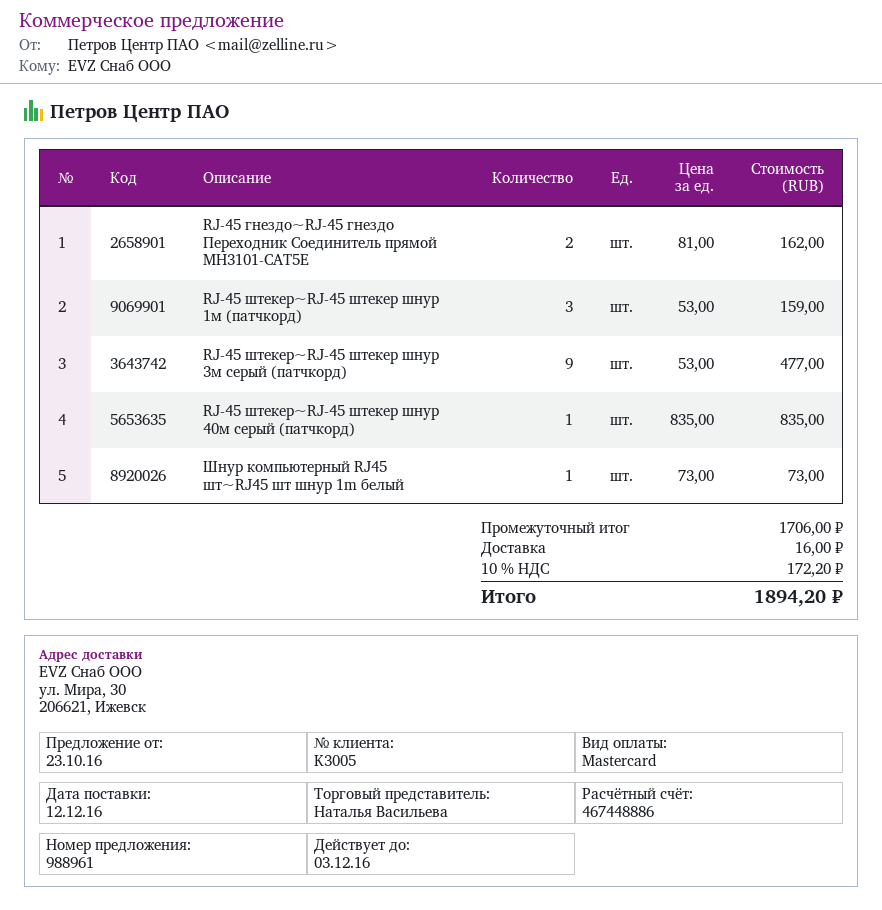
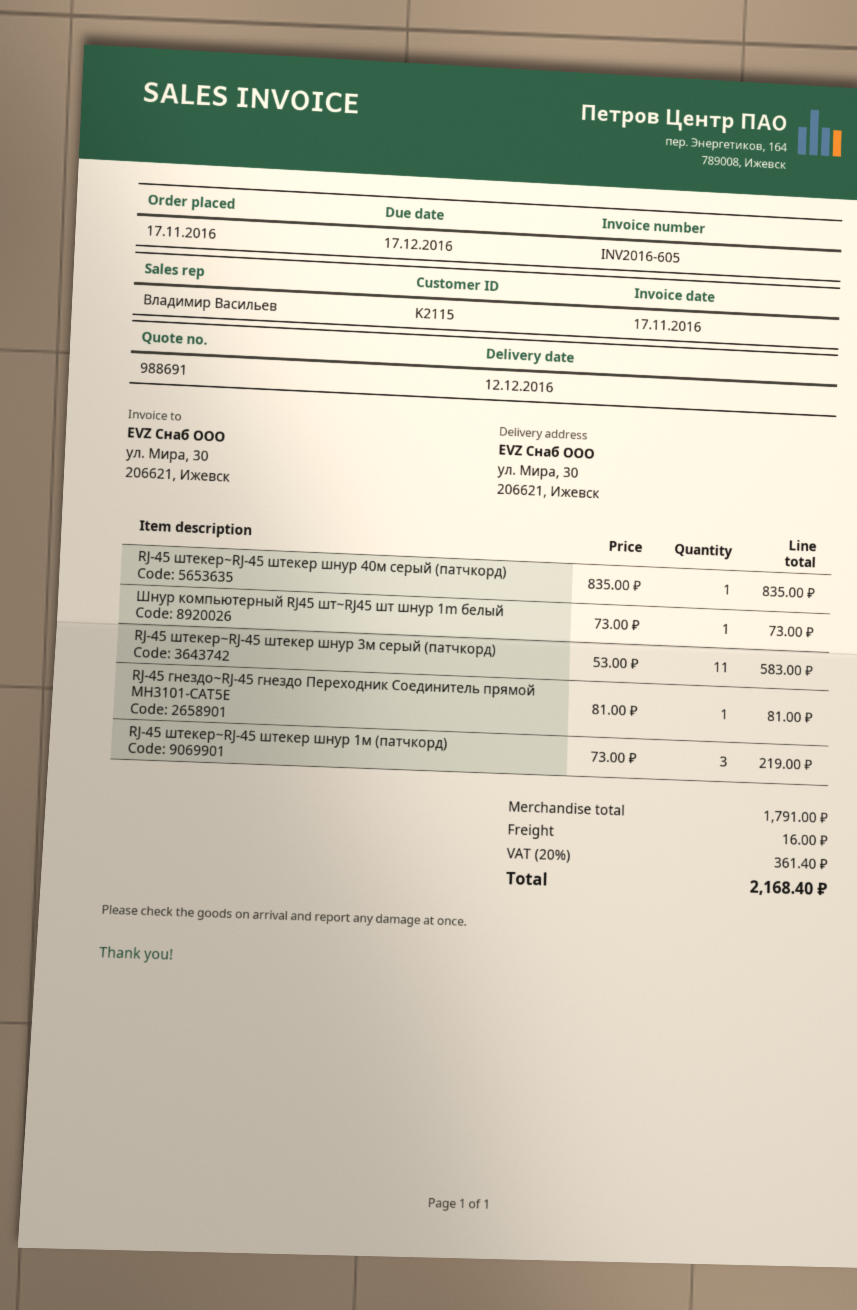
quote number: 988961 -> 988691
customer number: K3005 -> K2115
sales rep: Наталья Васильева -> Владимир Васильев
RJ-45 гнездо~RJ-45 гнездо Переходник Соединитель прямой MH3101-CAT5E: 2 x 81.00 = 162.00 -> 1 x 81.00 = 81.00
RJ-45 штекер~RJ-45 штекер шнур 1м (патчкорд): 3 x 53.00 = 159.00 -> 3 x 73.00 = 219.00
RJ-45 штекер~RJ-45 штекер шнур 3м серый (патчкорд): 9 x 53.00 = 477.00 -> 11 x 53.00 = 583.00
subtotal: 1706.00 -> 1791.00
tax: 10% = 172.20 -> 20% = 361.40
total: 1894.20 -> 2168.40

